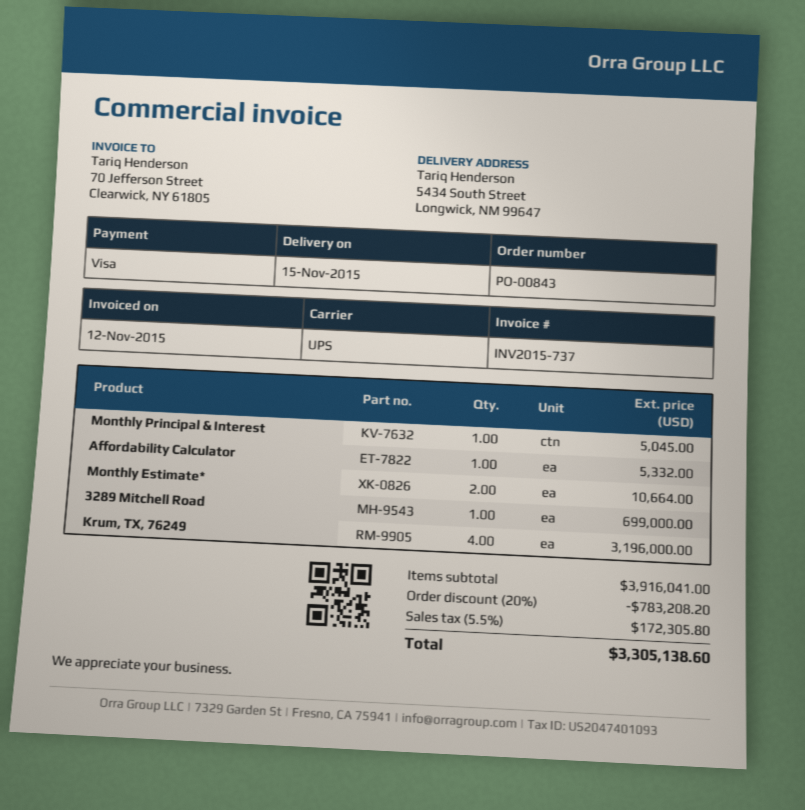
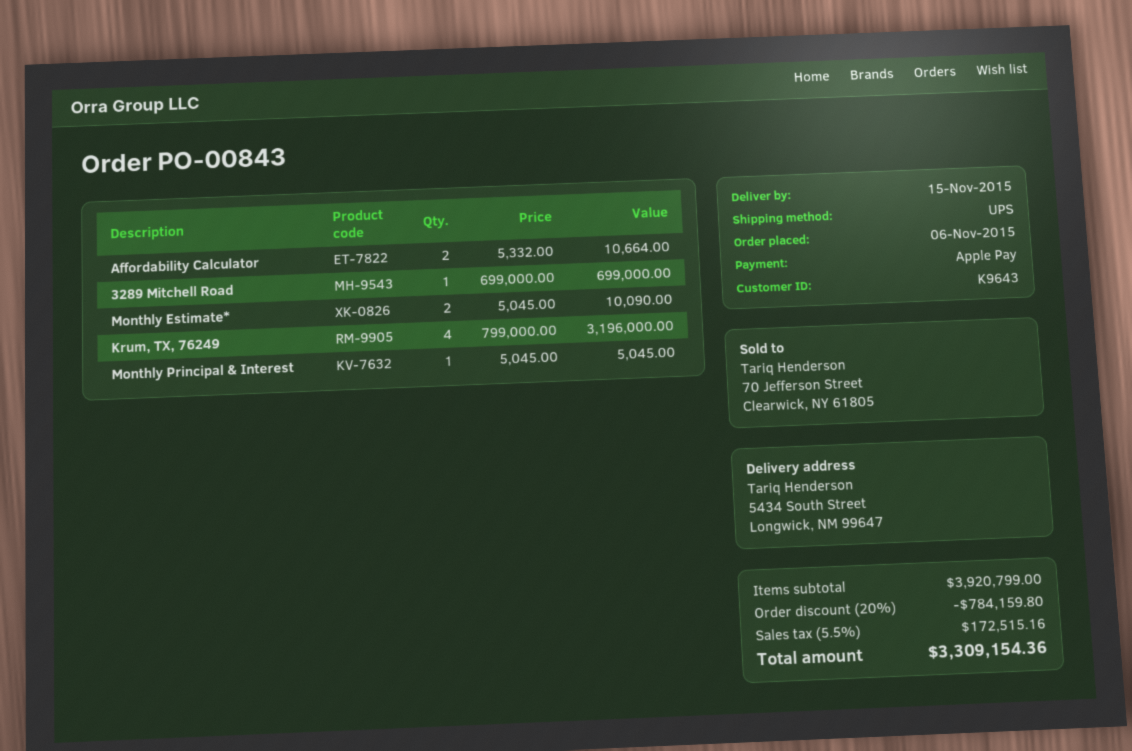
payment method: Visa -> Apple Pay
Affordability Calculator: 1 for 5332.00 -> 2 for 10664.00
Monthly Estimate*: 2 for 10664.00 -> 2 for 10090.00
subtotal: 3916041.00 -> 3920799.00
discount: 20% = 783208.20 -> 20% = 784159.80
tax: 5.5% = 172305.80 -> 5.5% = 172515.16
total: 3305138.60 -> 3309154.36

